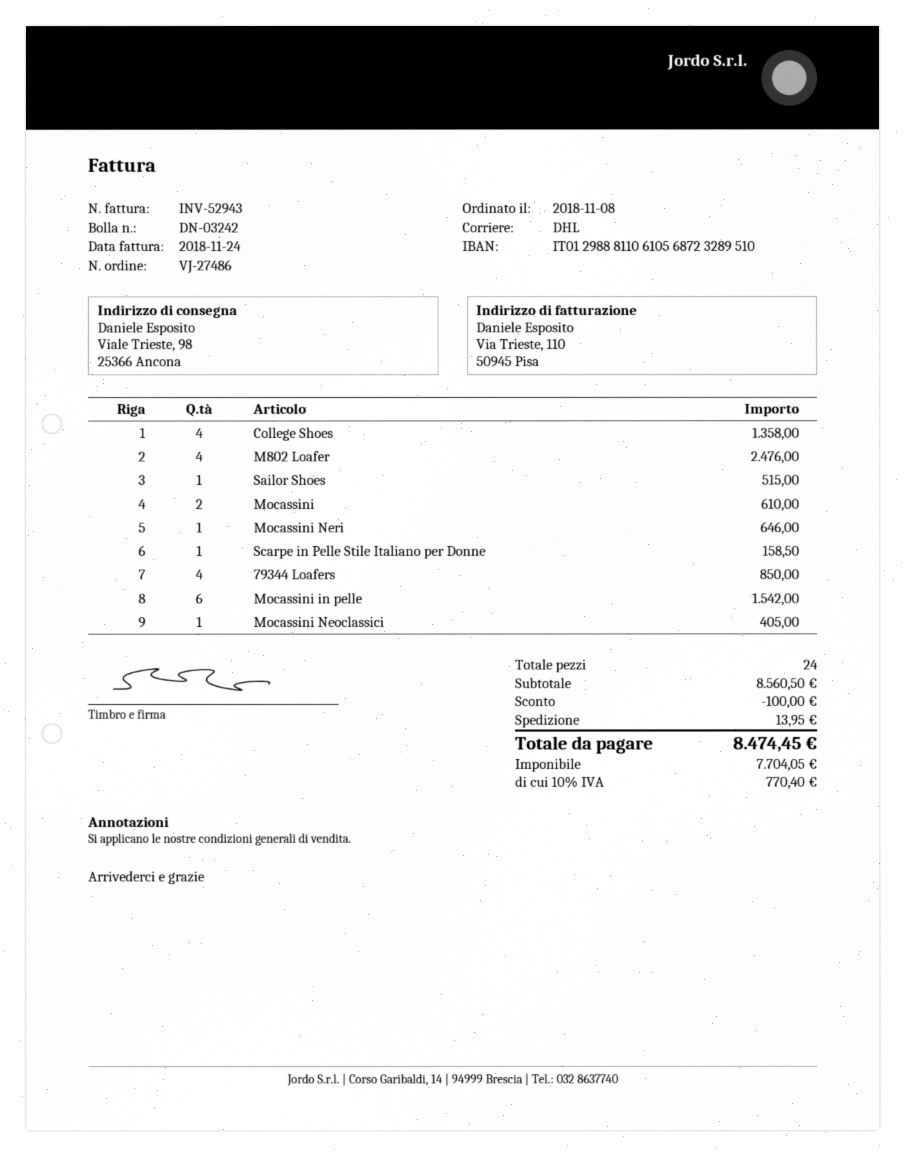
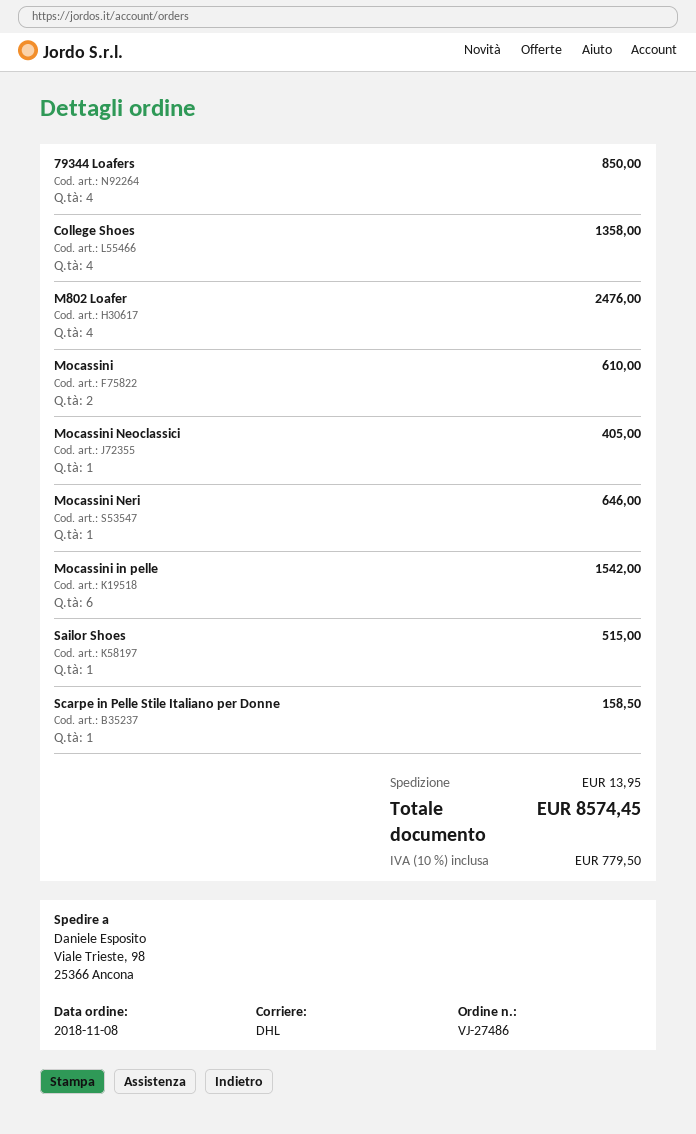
discount: 100.00 -> none
tax: 10% = 770.40 -> 10% = 779.50
total: 8474.45 -> 8574.45

